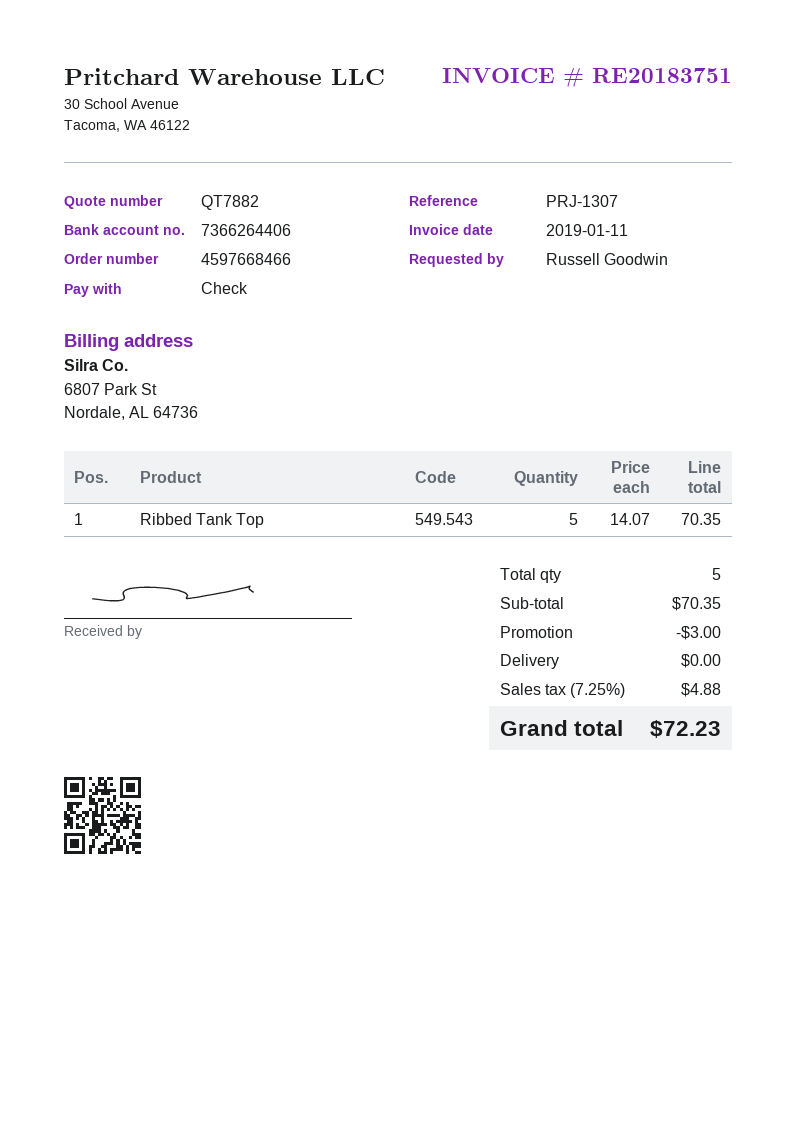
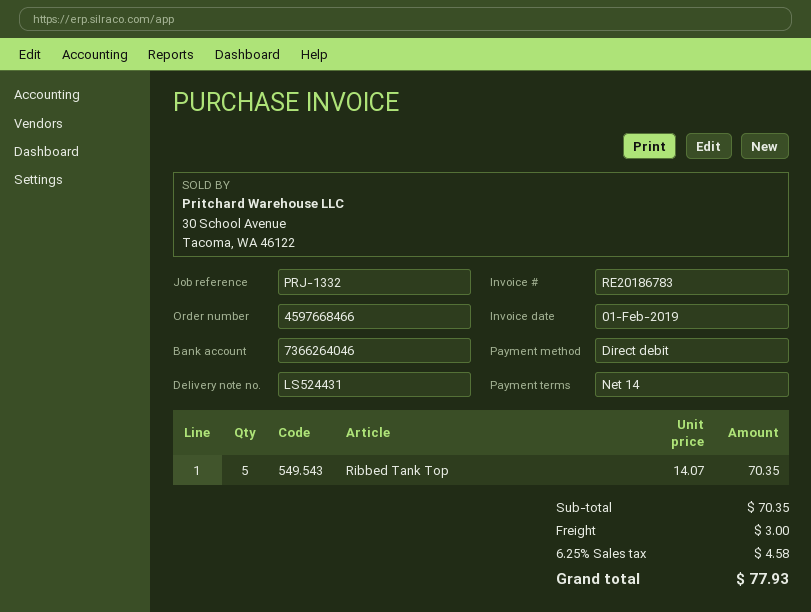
invoice number: RE20183751 -> RE20186783
invoice date: 2019-01-11 -> 2019-02-01
reference: PRJ-1307 -> PRJ-1332
payment method: cheque -> direct debit
bank account: 7366264406 -> 7366264046
discount: 3.00 -> none
shipping: 0.00 -> 3.00
tax: 7.25% = 4.88 -> 6.25% = 4.58
total: 72.23 -> 77.93

